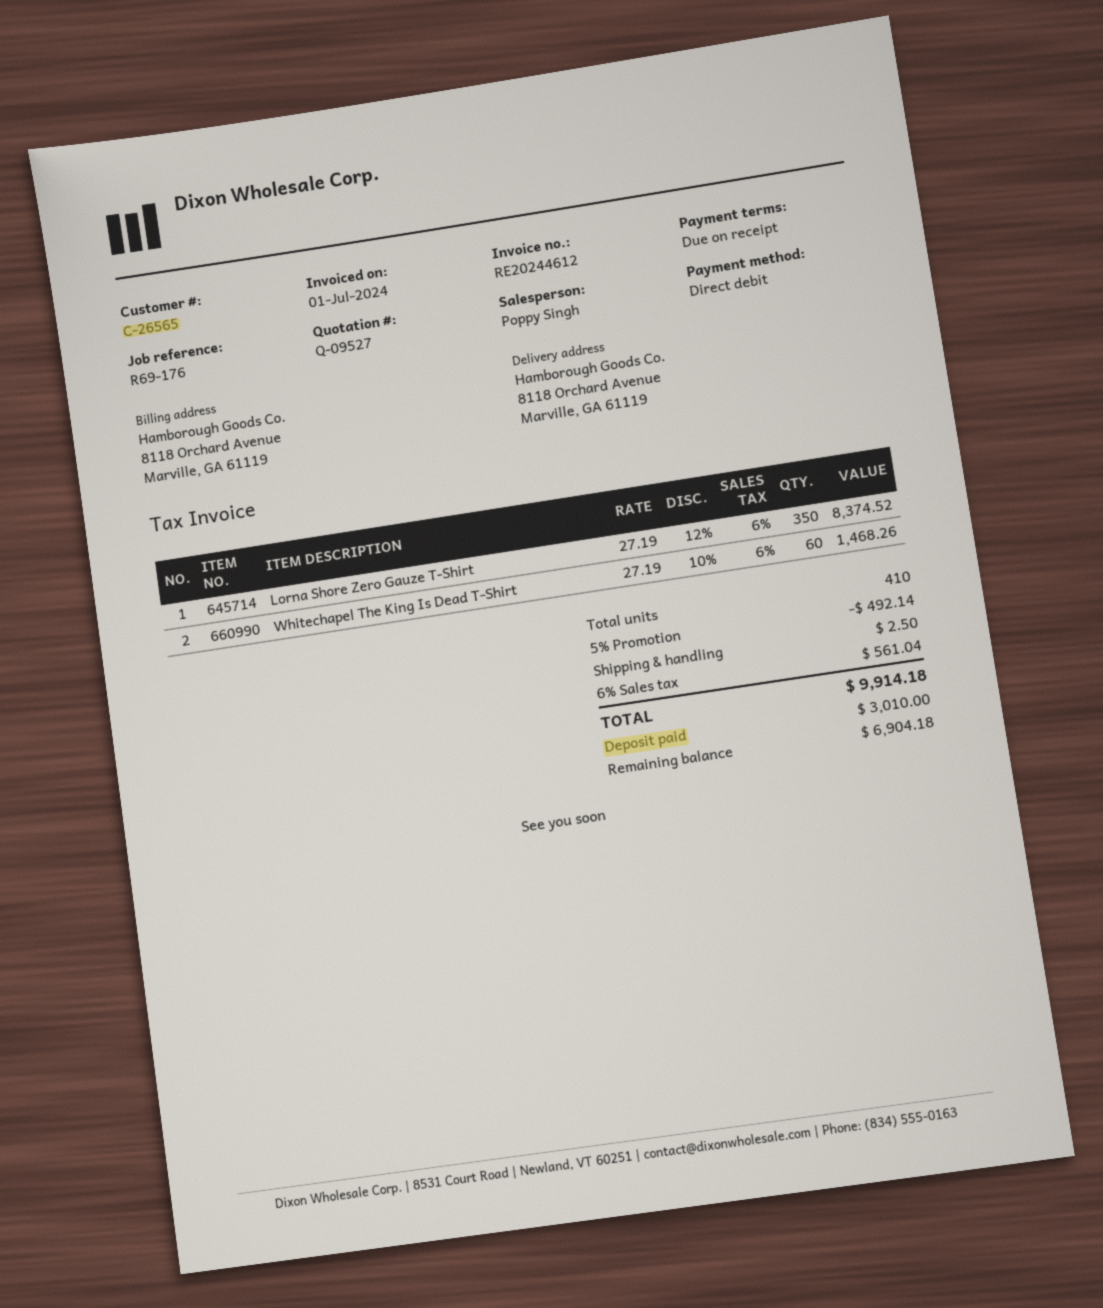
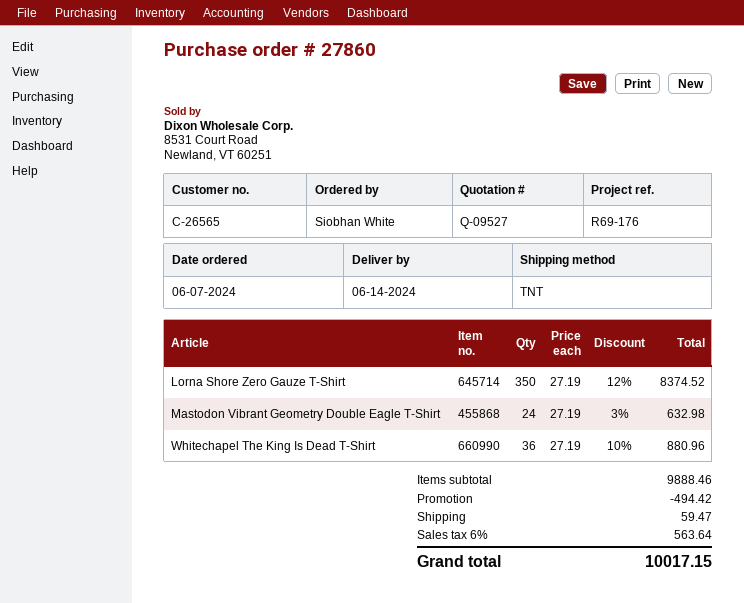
Whitechapel The King Is Dead T-Shirt: 60 x 27.19 - 10% = 1468.26 -> 36 x 27.19 - 10% = 880.96
Mastodon Vibrant Geometry Double Eagle T-Shirt: none -> 24 x 27.19 - 3% = 632.98
discount: 492.14 -> 494.42
shipping: 2.50 -> 59.47
tax: 6% = 561.04 -> 6% = 563.64
total: 9914.18 -> 10017.15

